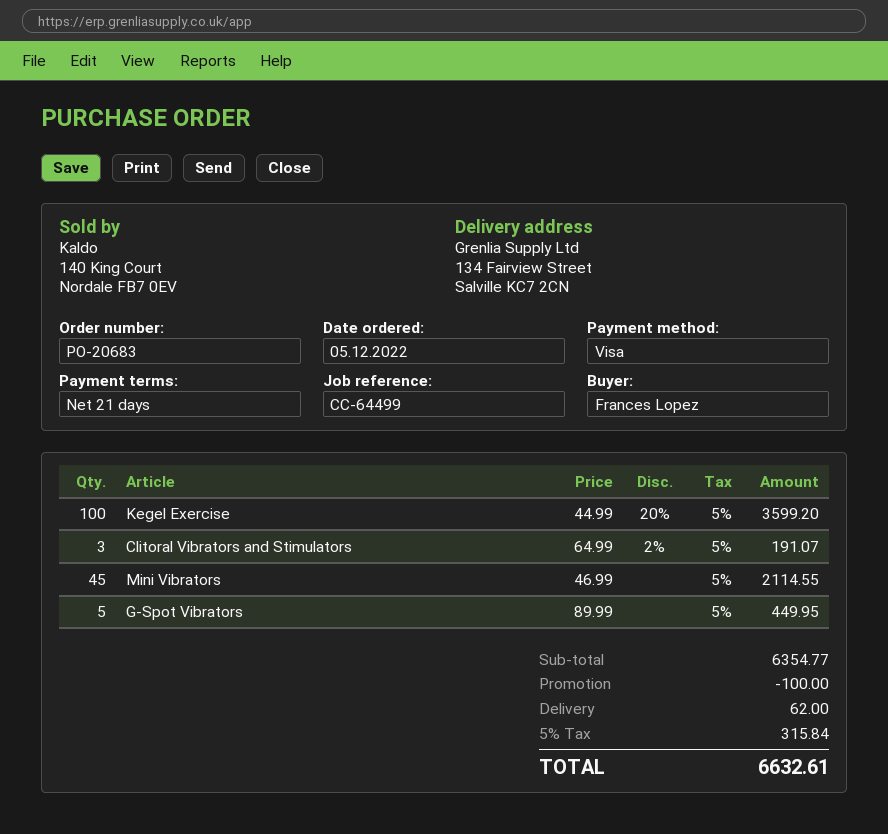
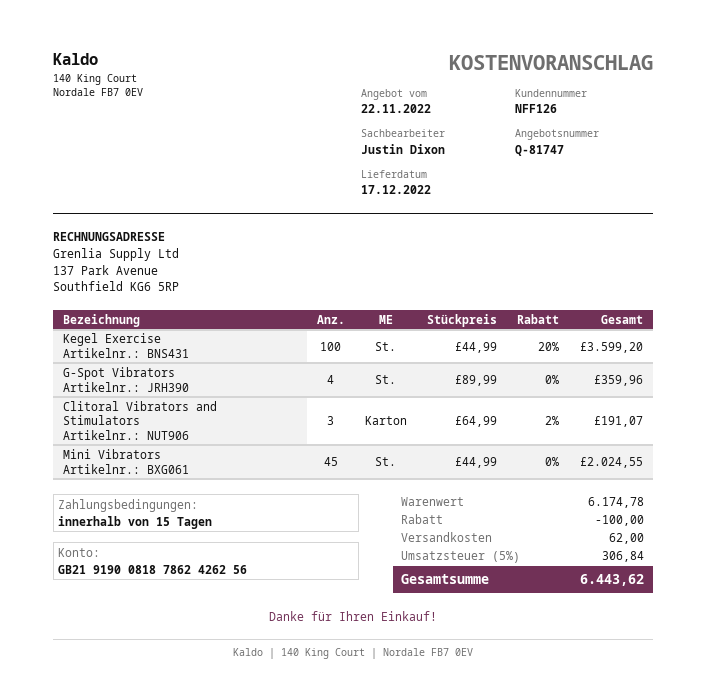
payment terms: 21 days -> 15 days
Mini Vibrators: 45 x 46.99 = 2114.55 -> 45 x 44.99 = 2024.55
G-Spot Vibrators: 5 x 89.99 = 449.95 -> 4 x 89.99 = 359.96
subtotal: 6354.77 -> 6174.78
tax: 5% = 315.84 -> 5% = 306.84
total: 6632.61 -> 6443.62

